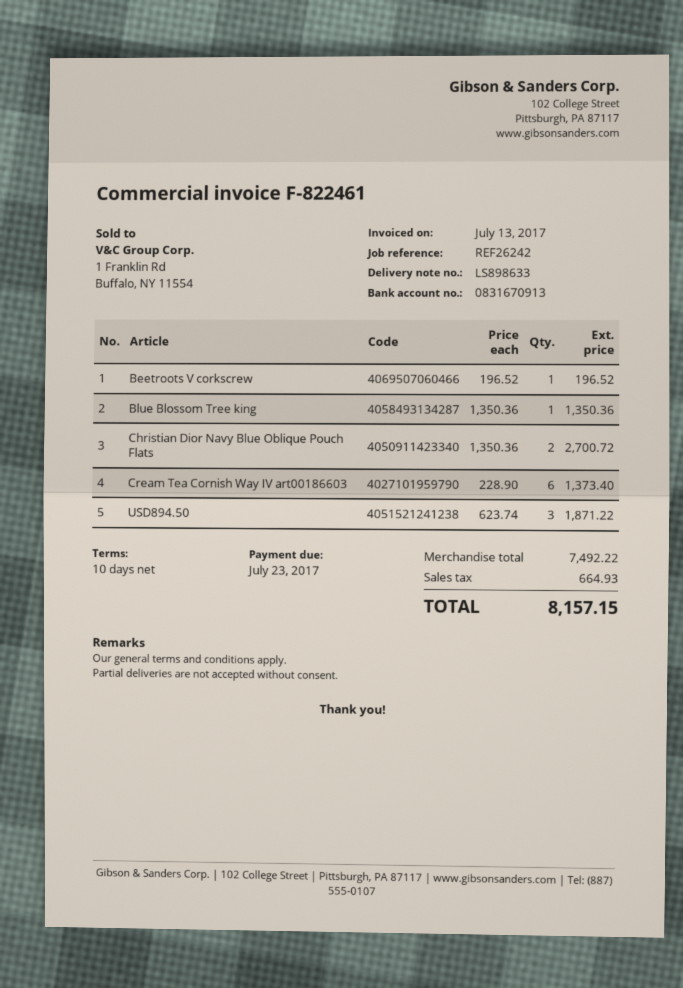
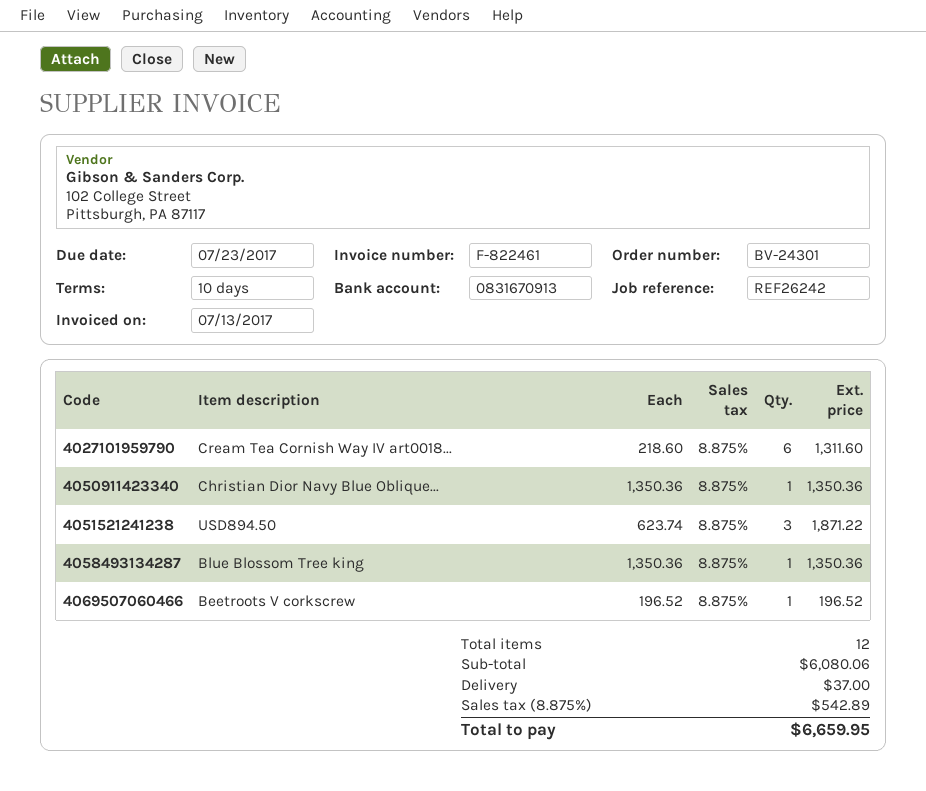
Christian Dior Navy Blue Oblique Pouch Flats: 2 x 1350.36 = 2700.72 -> 1 x 1350.36 = 1350.36
Cream Tea Cornish Way IV art00186603: 6 x 228.90 = 1373.40 -> 6 x 218.60 = 1311.60
subtotal: 7492.22 -> 6080.06
shipping: none -> 37.00
tax: 664.93 -> 542.89
total: 8157.15 -> 6659.95

